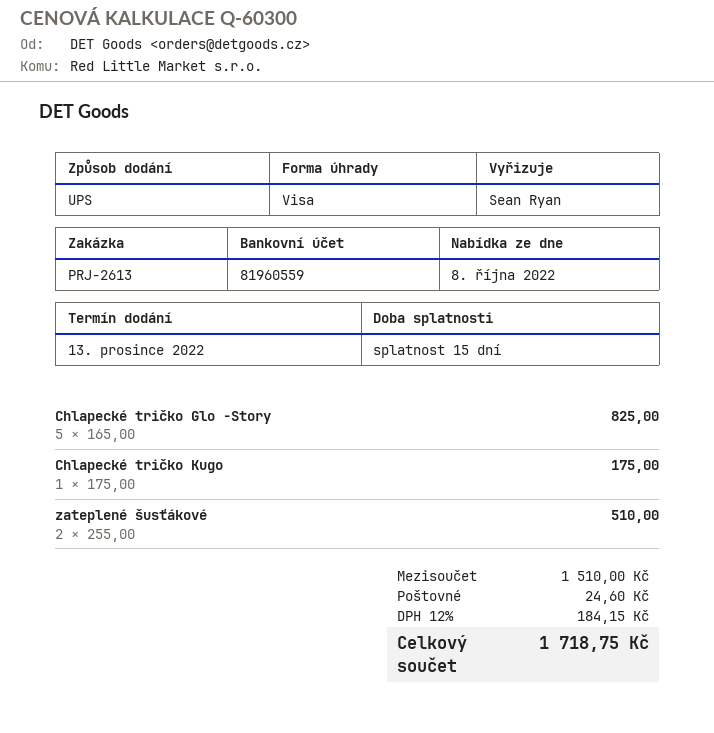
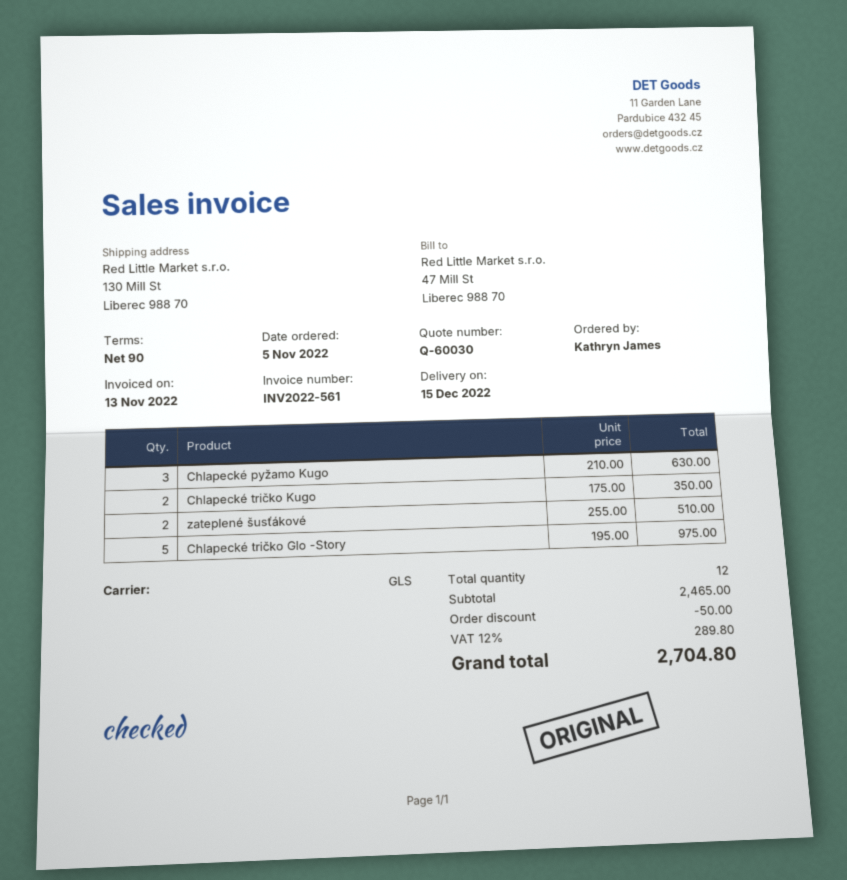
quote number: Q-60300 -> Q-60030
delivery date: 2022-12-13 -> 2022-12-15
payment terms: 15 days -> 90 days
shipping method: UPS -> GLS
Chlapecké tričko Glo -Story: 5 x 165.00 = 825.00 -> 5 x 195.00 = 975.00
Chlapecké tričko Kugo: 1 x 175.00 = 175.00 -> 2 x 175.00 = 350.00
Chlapecké pyžamo Kugo: none -> 3 x 210.00 = 630.00
subtotal: 1510.00 -> 2465.00
discount: none -> 50.00
shipping: 24.60 -> none
tax: 12% = 184.15 -> 12% = 289.80
total: 1718.75 -> 2704.80

